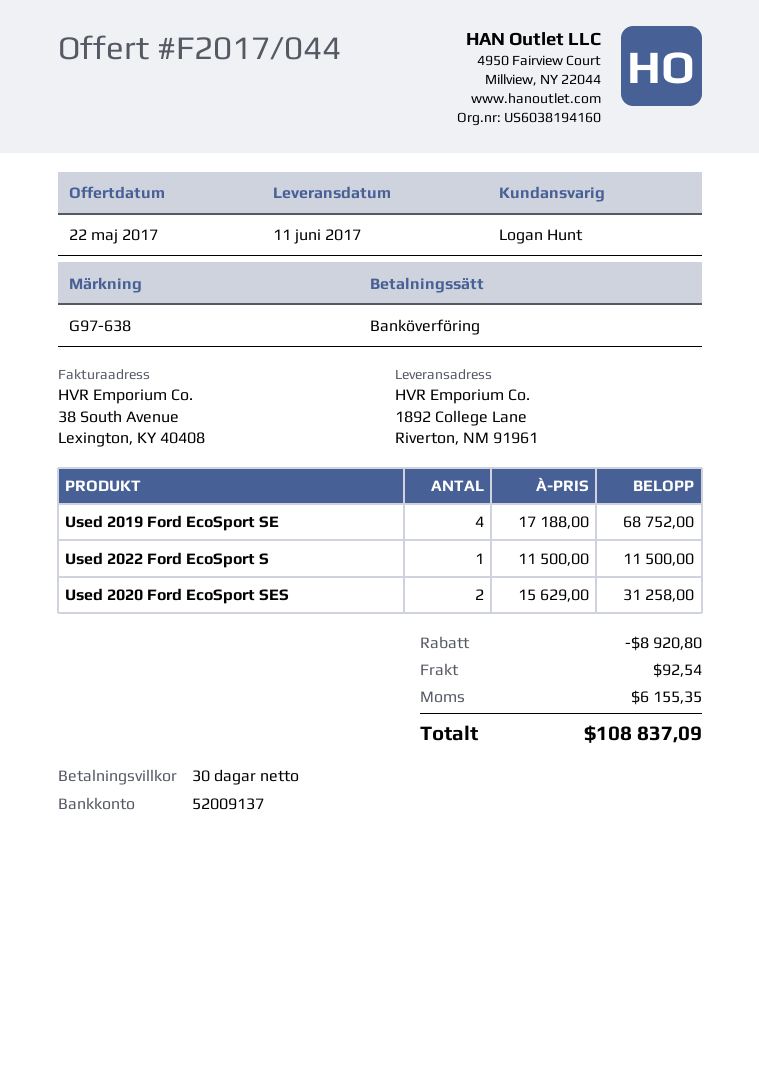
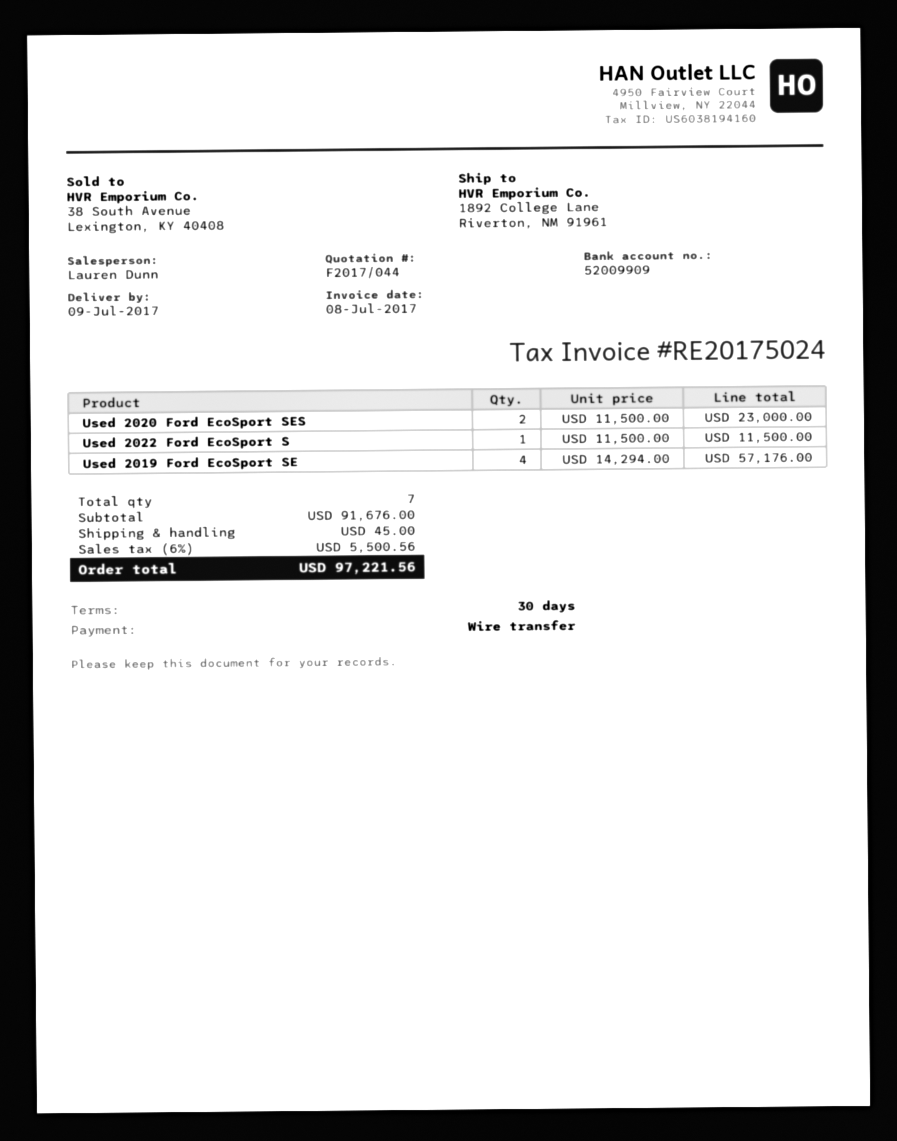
delivery date: 2017-06-11 -> 2017-07-09
sales rep: Logan Hunt -> Lauren Dunn
bank account: 52009137 -> 52009909
Used 2019 Ford EcoSport SE: 4 x 17188.00 = 68752.00 -> 4 x 14294.00 = 57176.00
Used 2020 Ford EcoSport SES: 2 x 15629.00 = 31258.00 -> 2 x 11500.00 = 23000.00
discount: 8920.80 -> none
shipping: 92.54 -> 45.00
tax: 6155.35 -> 5500.56
total: 108837.09 -> 97221.56

